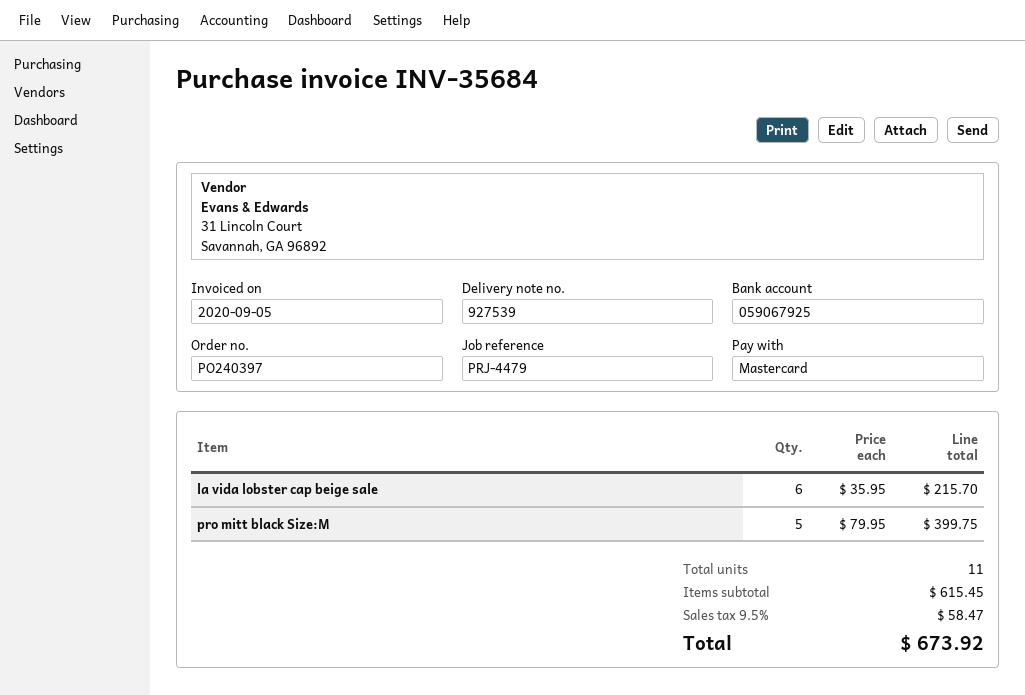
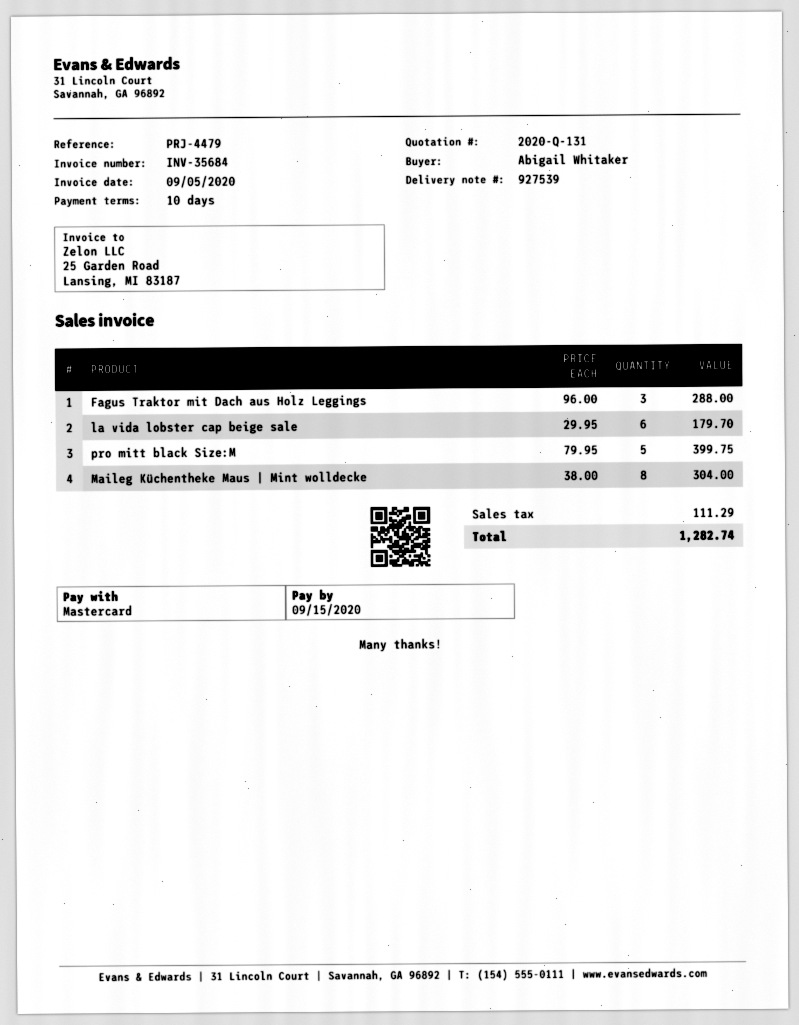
la vida lobster cap beige sale: 6 x 35.95 = 215.70 -> 6 x 29.95 = 179.70
Fagus Traktor mit Dach aus Holz Leggings: none -> 3 x 96.00 = 288.00
Maileg Küchentheke Maus | Mint wolldecke: none -> 8 x 38.00 = 304.00
tax: 58.47 -> 111.29
total: 673.92 -> 1282.74

